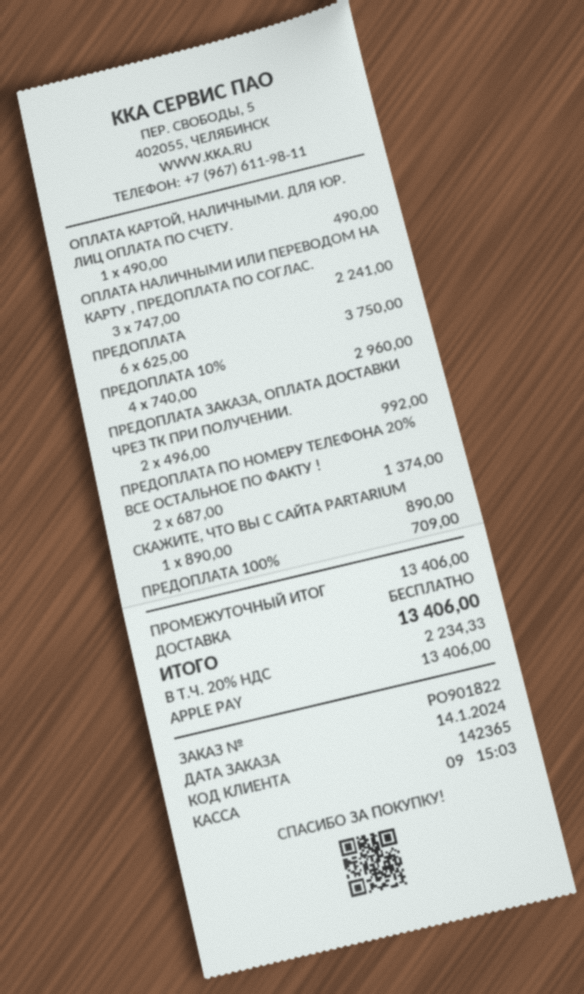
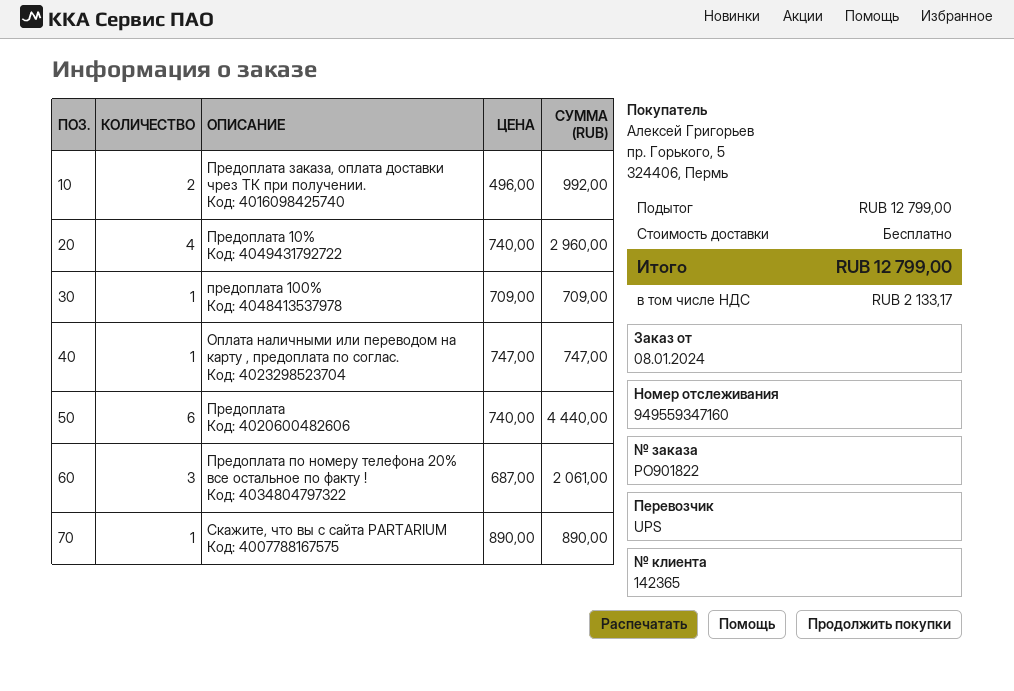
order date: 2024-01-14 -> 2024-01-08
ОПЛАТА КАРТОЙ, НАЛИЧНЫМИ. ДЛЯ ЮР. ЛИЦ ОПЛАТА ПО СЧЕТУ.: 1 x 490.00 = 490.00 -> none
ОПЛАТА НАЛИЧНЫМИ ИЛИ ПЕРЕВОДОМ НА КАРТУ , ПРЕДОПЛАТА ПО СОГЛАС.: 3 x 747.00 = 2241.00 -> 1 x 747.00 = 747.00
ПРЕДОПЛАТА: 6 x 625.00 = 3750.00 -> 6 x 740.00 = 4440.00
ПРЕДОПЛАТА ПО НОМЕРУ ТЕЛЕФОНА 20% ВСЕ ОСТАЛЬНОЕ ПО ФАКТУ !: 2 x 687.00 = 1374.00 -> 3 x 687.00 = 2061.00
subtotal: 13406.00 -> 12799.00
tax: 2234.33 -> 2133.17
total: 13406.00 -> 12799.00

